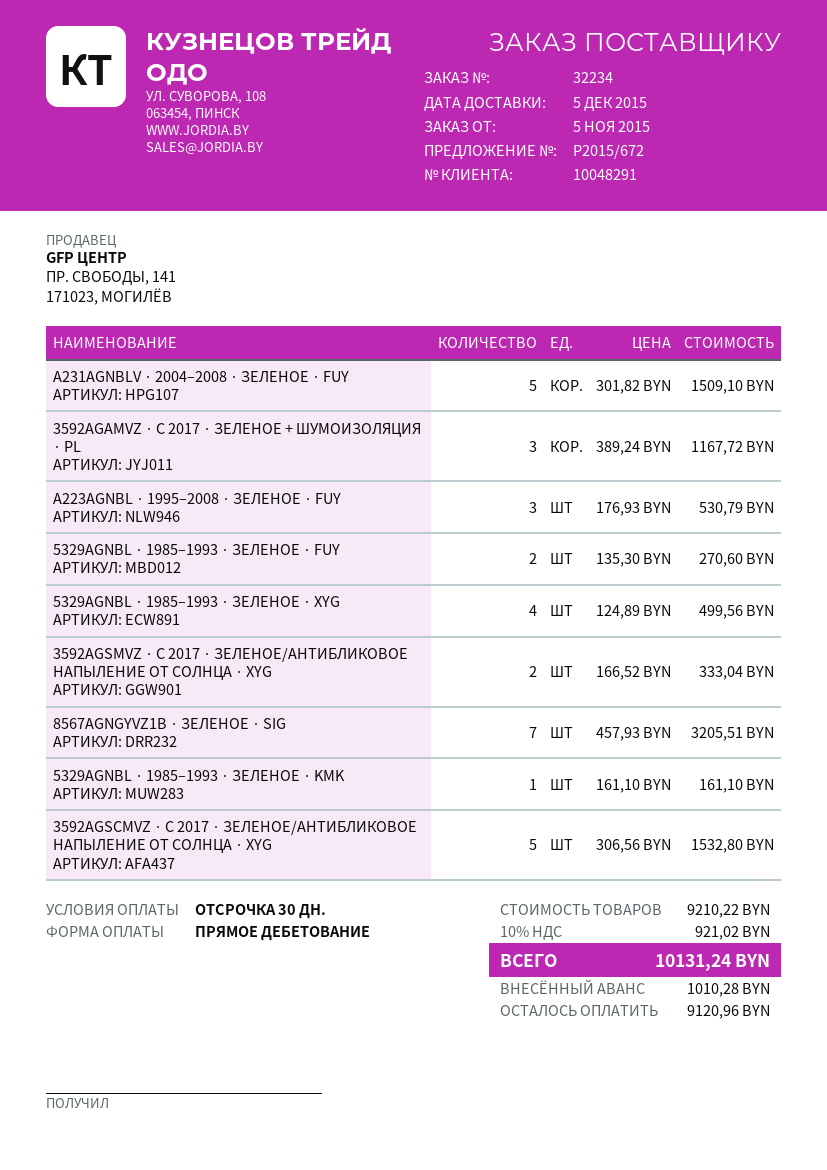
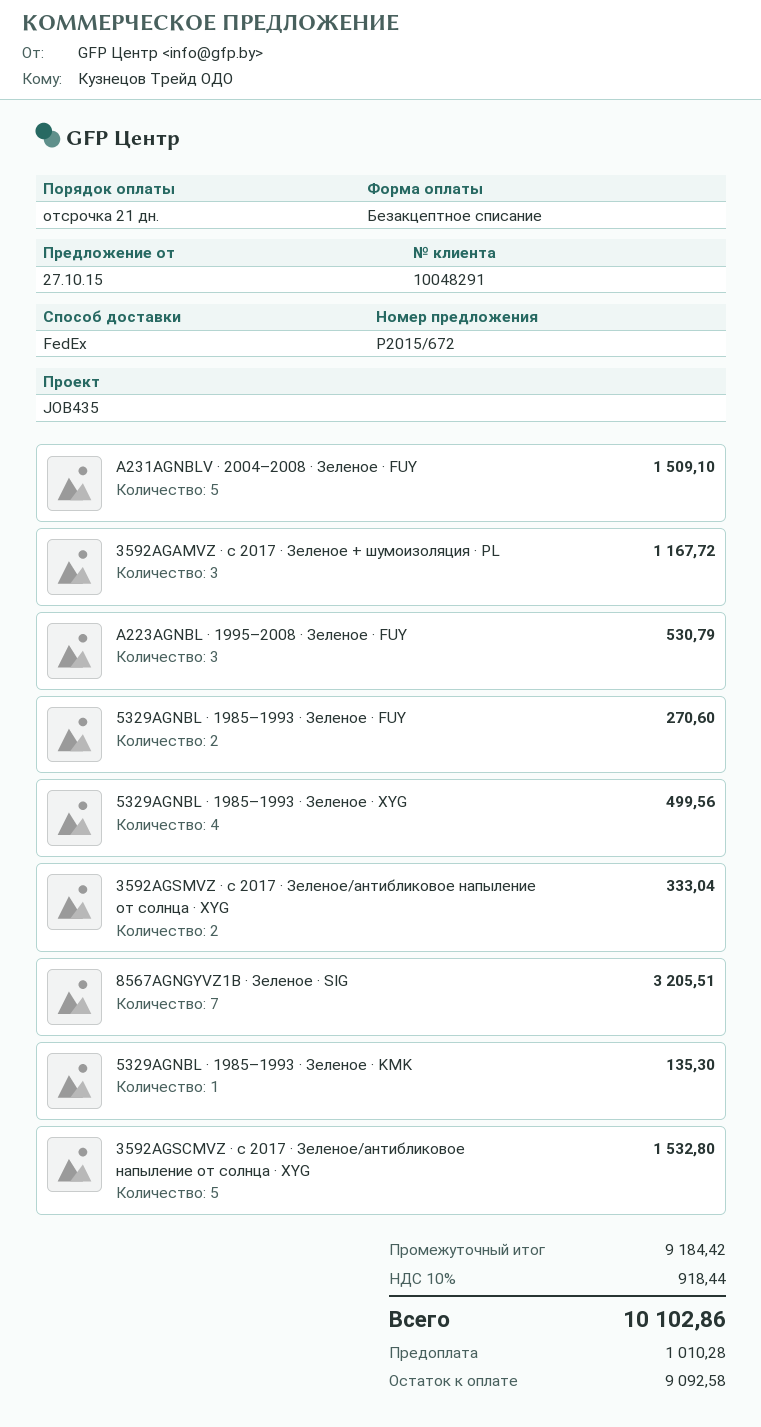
payment terms: 30 days -> 21 days
5329AGNBL · 1985–1993 · ЗЕЛЕНОЕ · KMK: 1 for 161.10 -> 1 for 135.30
subtotal: 9210.22 -> 9184.42
tax: 10% = 921.02 -> 10% = 918.44
total: 10131.24 -> 10102.86
balance: 9120.96 -> 9092.58

